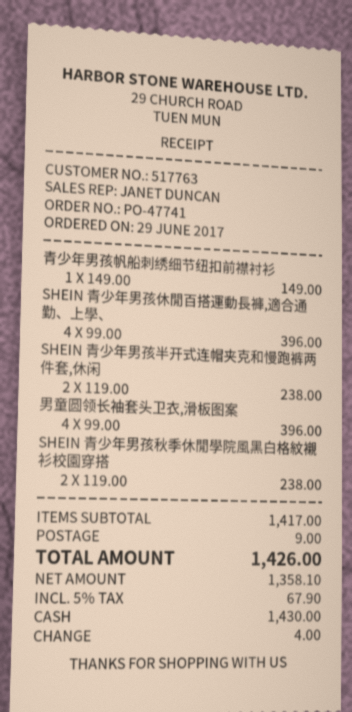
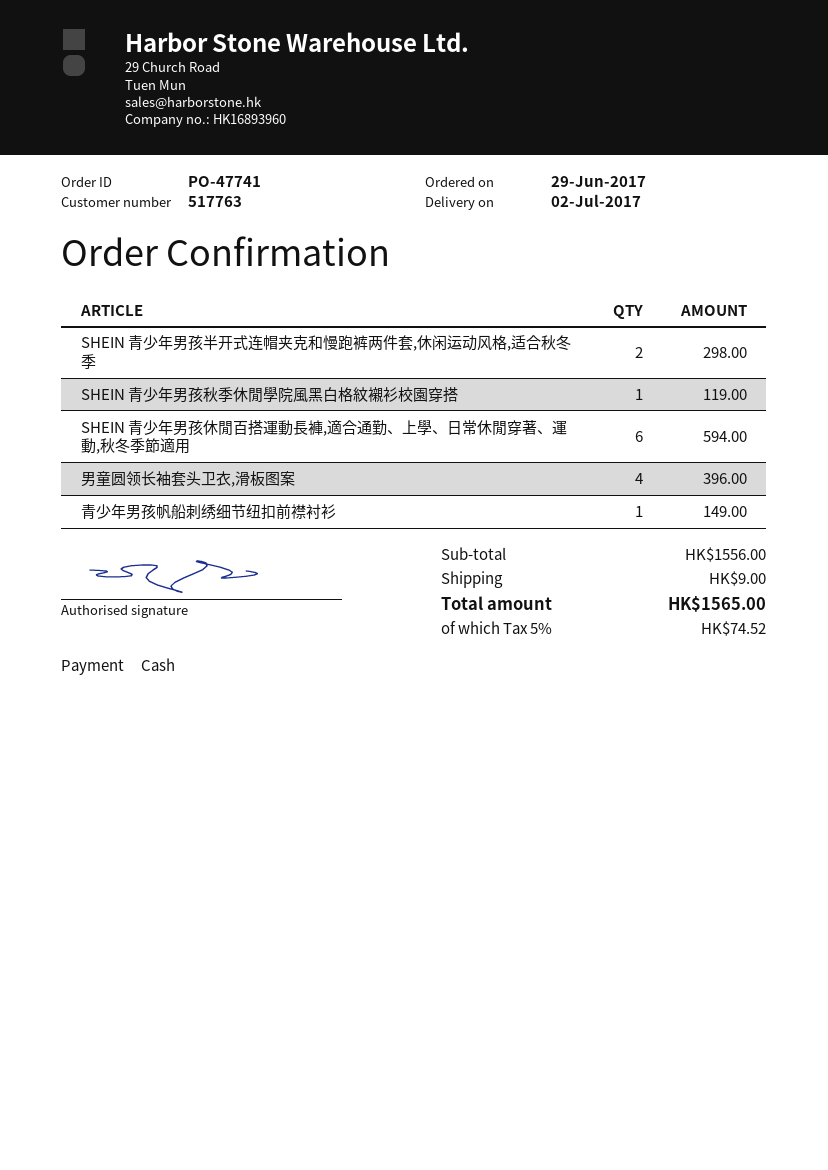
SHEIN 青少年男孩休閒百搭運動長褲,適合通勤、上學、: 4 for 396.00 -> 6 for 594.00
SHEIN 青少年男孩半开式连帽夹克和慢跑裤两件套,休闲: 2 for 238.00 -> 2 for 298.00
SHEIN 青少年男孩秋季休閒學院風黑白格紋襯衫校園穿搭: 2 for 238.00 -> 1 for 119.00
subtotal: 1417.00 -> 1556.00
tax: 5% = 67.90 -> 5% = 74.52
total: 1426.00 -> 1565.00

